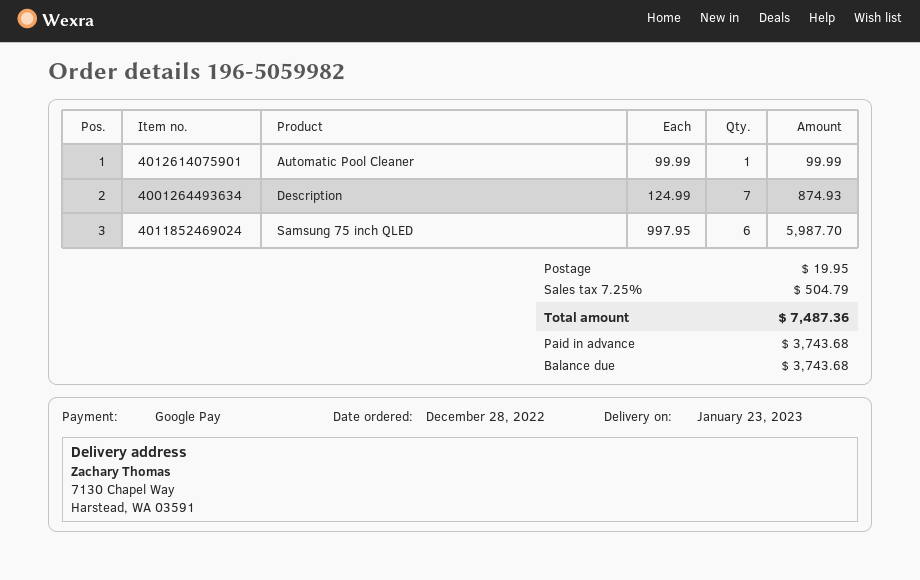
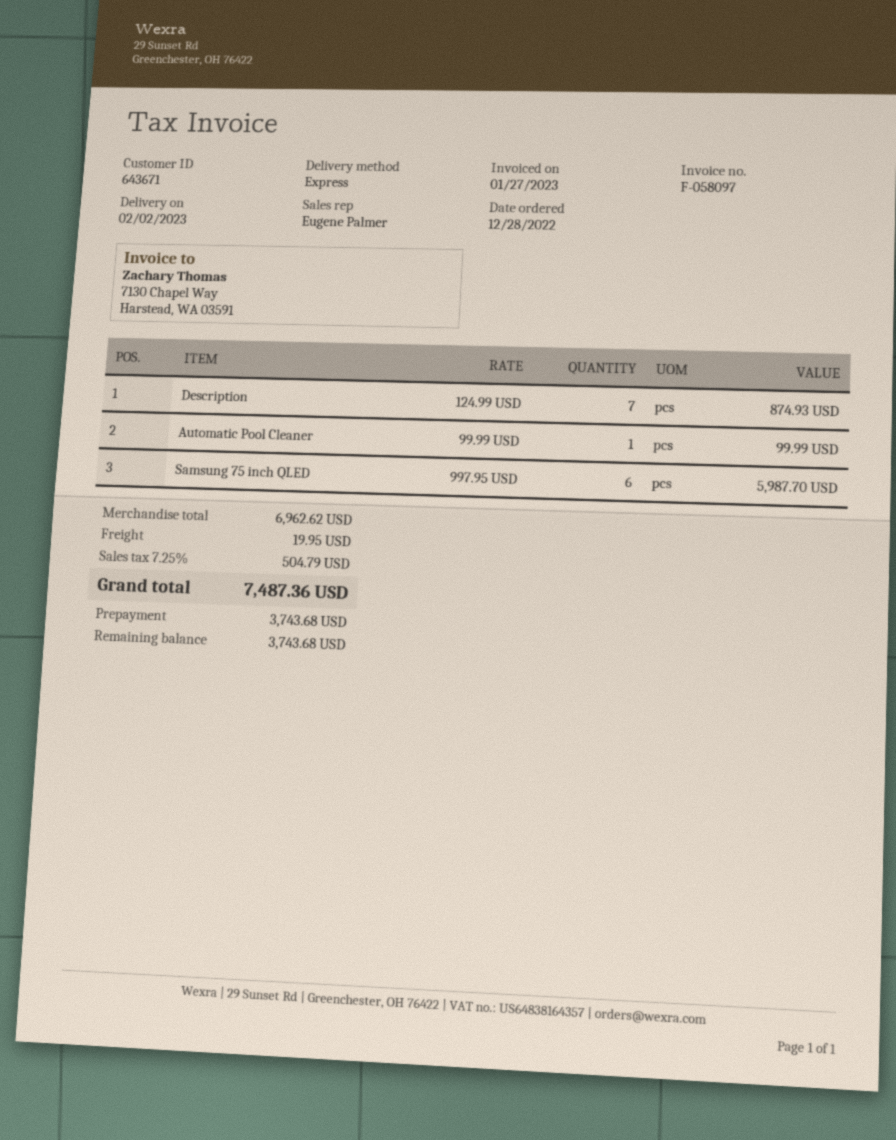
delivery date: 2023-01-23 -> 2023-02-02

